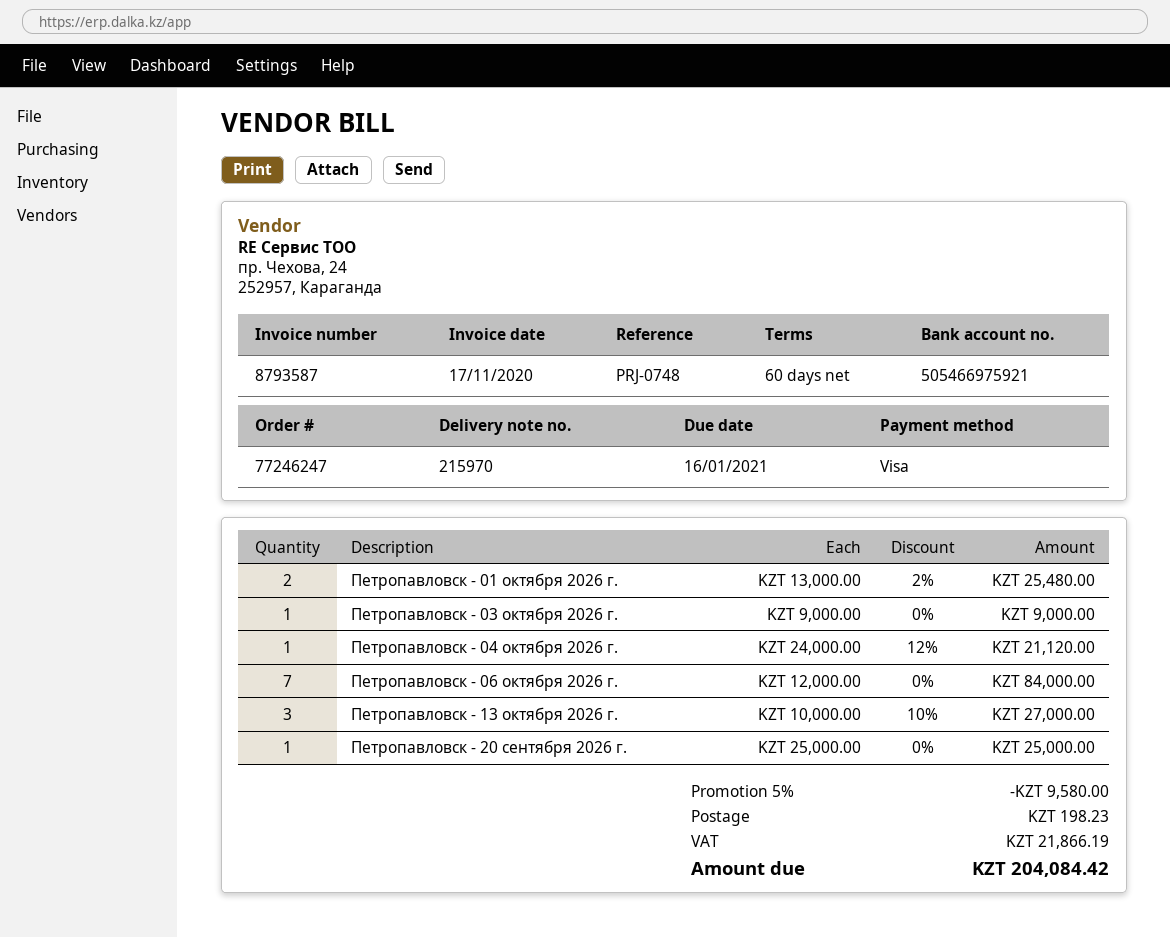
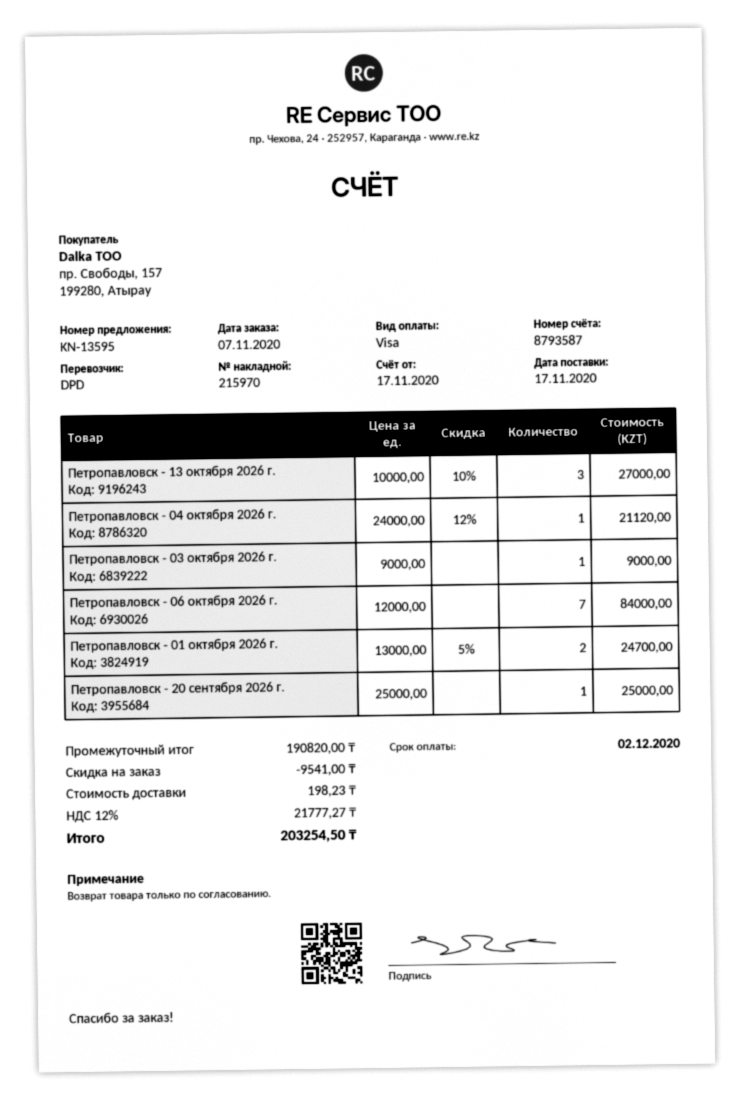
due date: 2021-01-16 -> 2020-12-02
Петропавловск - 01 октября 2026 г.: 2 x 13000.00 - 2% = 25480.00 -> 2 x 13000.00 - 5% = 24700.00
discount: 9580.00 -> 9541.00
tax: 21866.19 -> 21777.27
total: 204084.42 -> 203254.50

